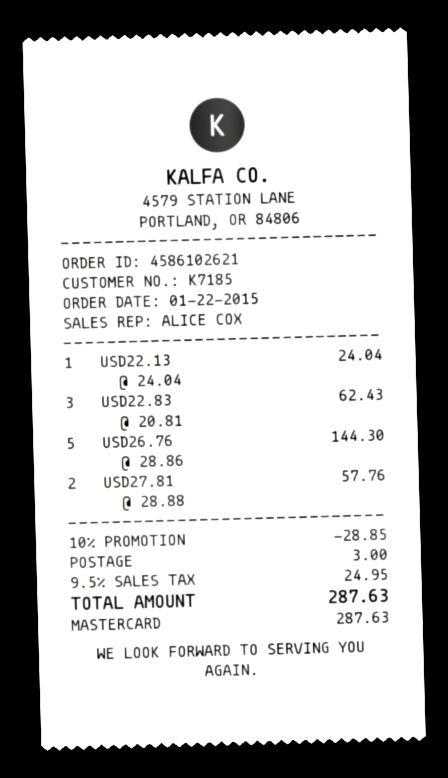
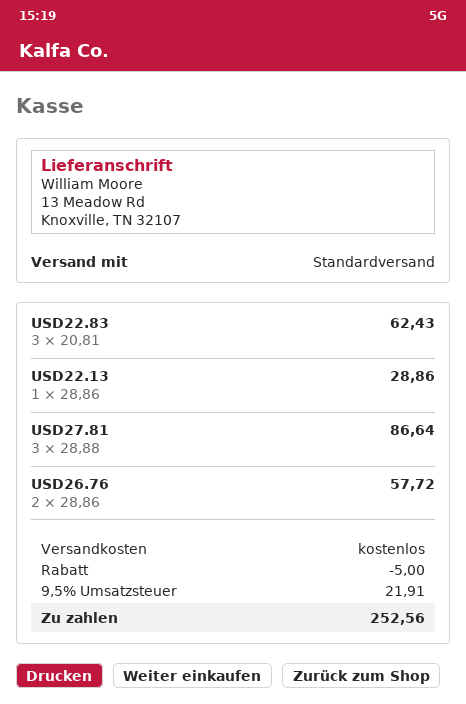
USD22.13: 1 x 24.04 = 24.04 -> 1 x 28.86 = 28.86
USD26.76: 5 x 28.86 = 144.30 -> 2 x 28.86 = 57.72
USD27.81: 2 x 28.88 = 57.76 -> 3 x 28.88 = 86.64
discount: 28.85 -> 5.00
shipping: 3.00 -> 0.00
tax: 9.5% = 24.95 -> 9.5% = 21.91
total: 287.63 -> 252.56

